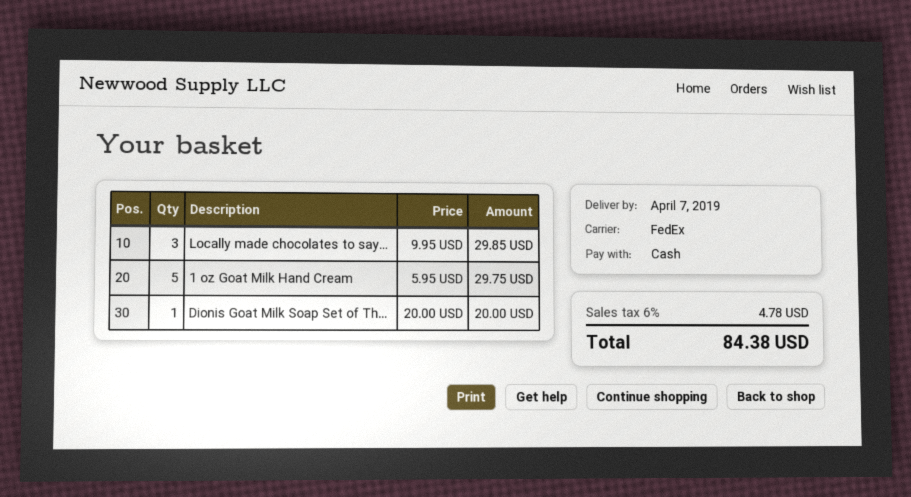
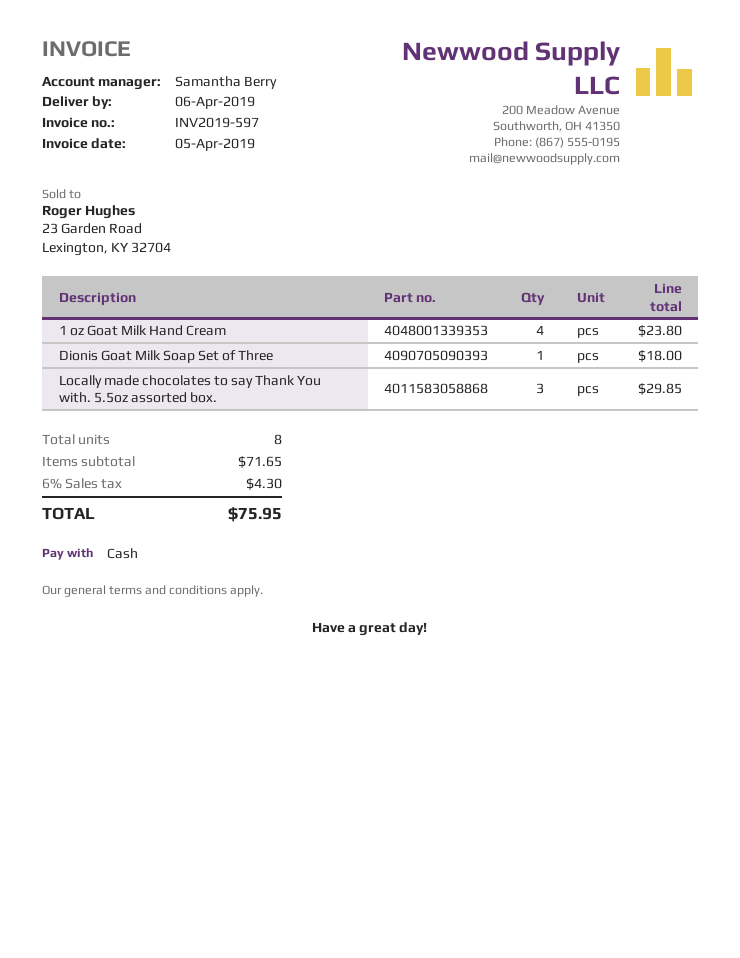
delivery date: 2019-04-07 -> 2019-04-06
1 oz Goat Milk Hand Cream: 5 for 29.75 -> 4 for 23.80
Dionis Goat Milk Soap Set of Th...: 1 for 20.00 -> 1 for 18.00
tax: 6% = 4.78 -> 6% = 4.30
total: 84.38 -> 75.95

